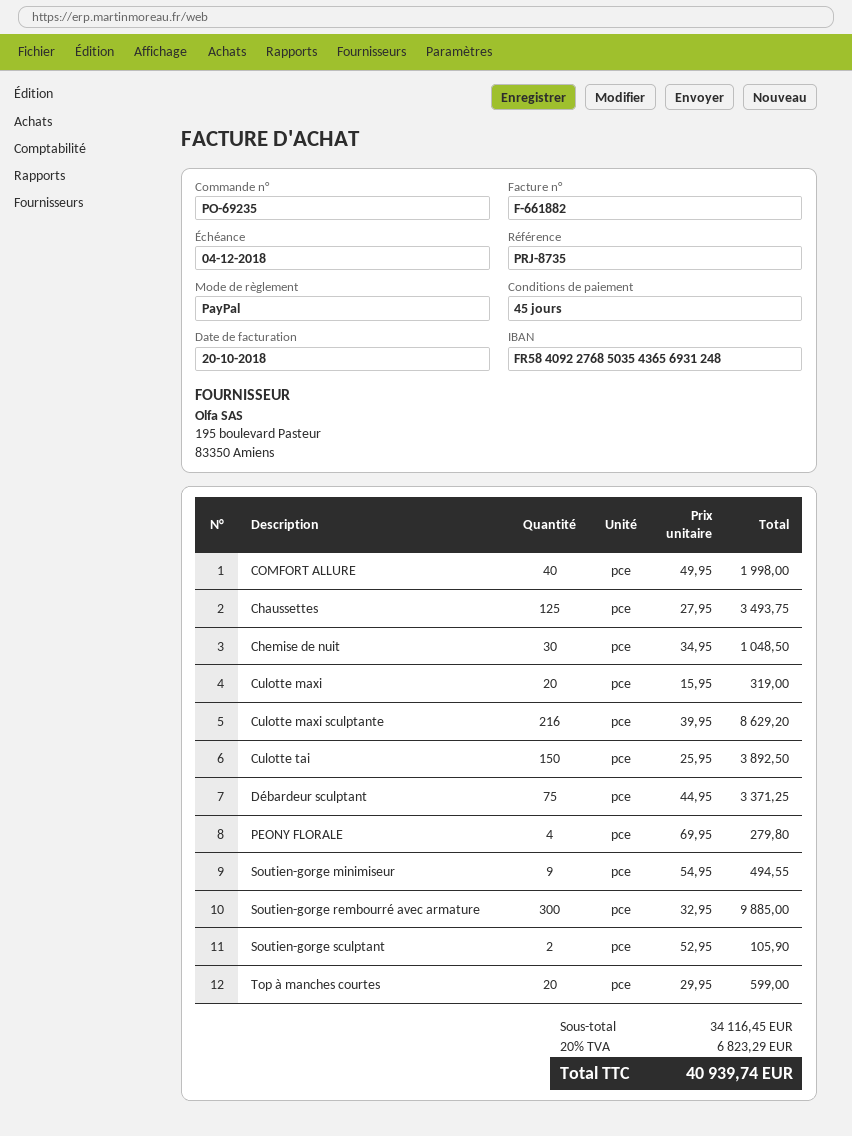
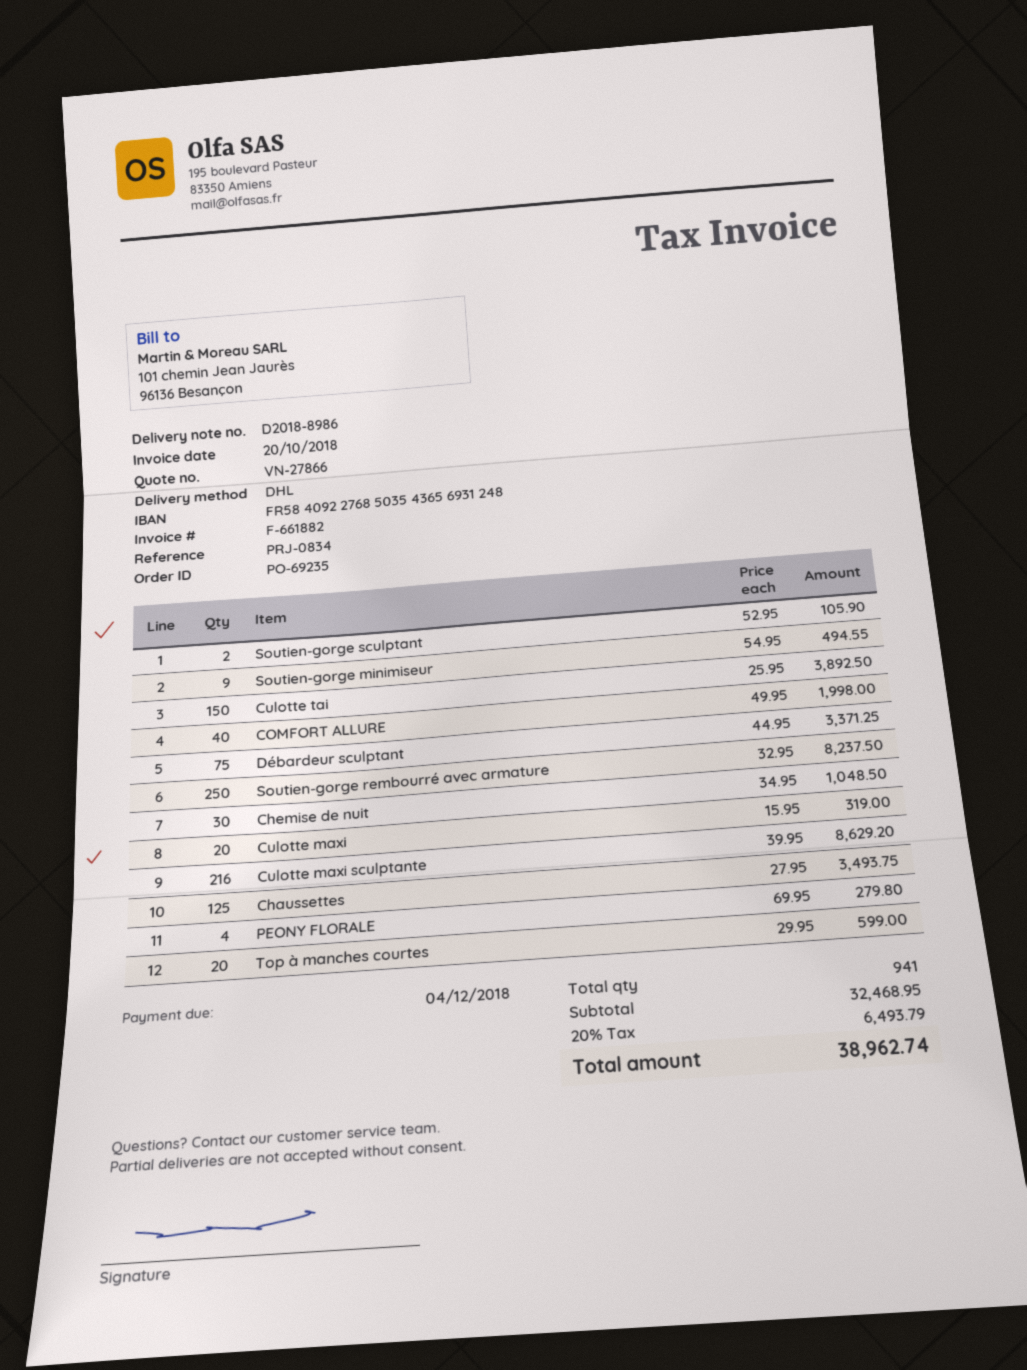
reference: PRJ-8735 -> PRJ-0834
Soutien-gorge rembourré avec armature: 300 x 32.95 = 9885.00 -> 250 x 32.95 = 8237.50
subtotal: 34116.45 -> 32468.95
tax: 20% = 6823.29 -> 20% = 6493.79
total: 40939.74 -> 38962.74

